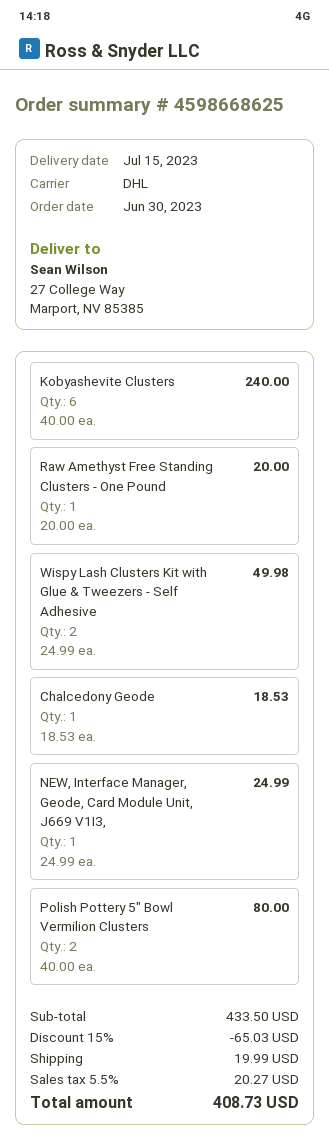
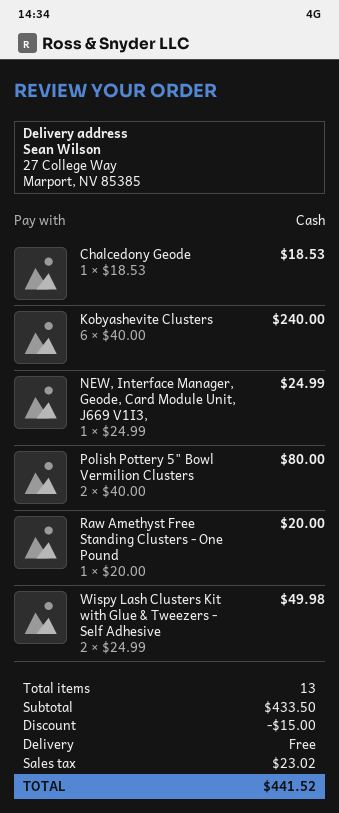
discount: 65.03 -> 15.00
shipping: 19.99 -> 0.00
tax: 20.27 -> 23.02
total: 408.73 -> 441.52

